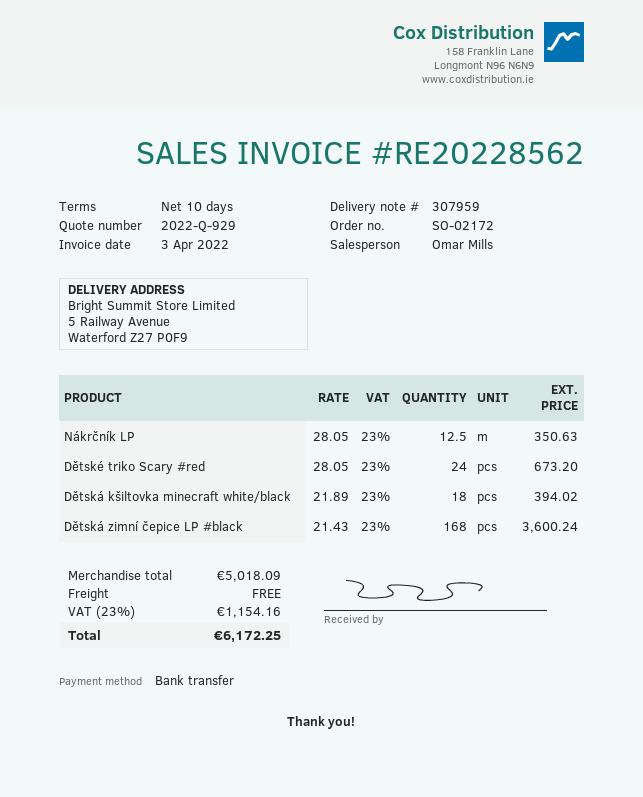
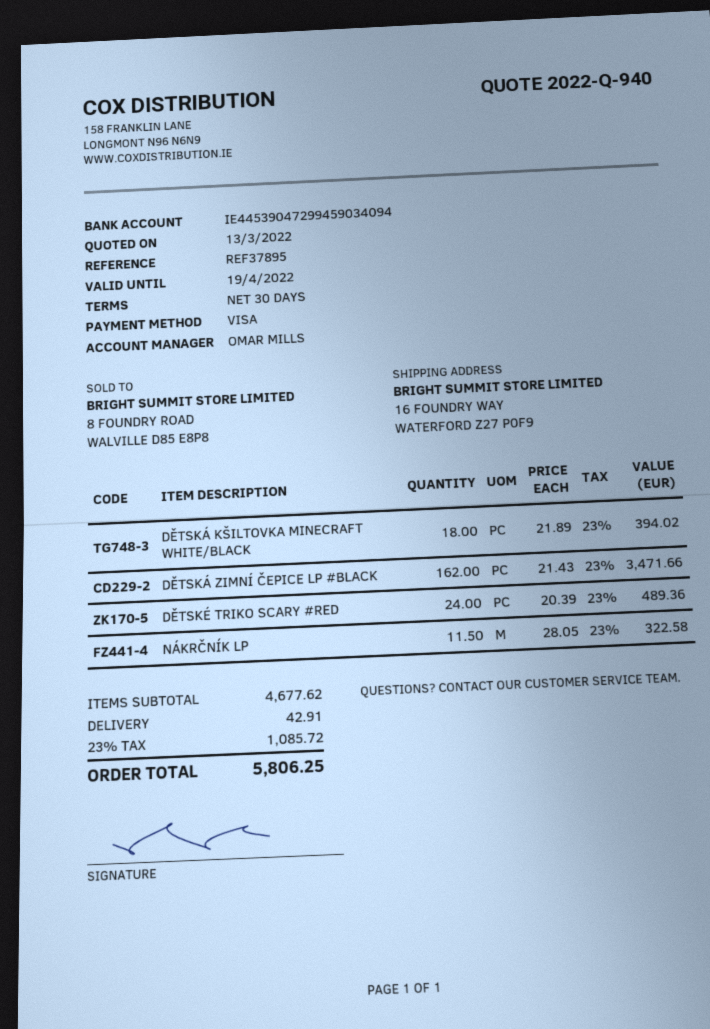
quote number: 2022-Q-929 -> 2022-Q-940
payment terms: 10 days -> 30 days
payment method: bank transfer -> Visa
ship to: 5 Railway Avenue, Waterford Z27 P0F9 -> 16 FOUNDRY WAY, WATERFORD Z27 P0F9
Nákrčník LP: 12.5 x 28.05 = 350.63 -> 11.5 x 28.05 = 322.58
Dětské triko Scary #red: 24 x 28.05 = 673.20 -> 24 x 20.39 = 489.36
Dětská zimní čepice LP #black: 168 x 21.43 = 3600.24 -> 162 x 21.43 = 3471.66
subtotal: 5018.09 -> 4677.62
shipping: 0.00 -> 42.91
tax: 23% = 1154.16 -> 23% = 1085.72
total: 6172.25 -> 5806.25

